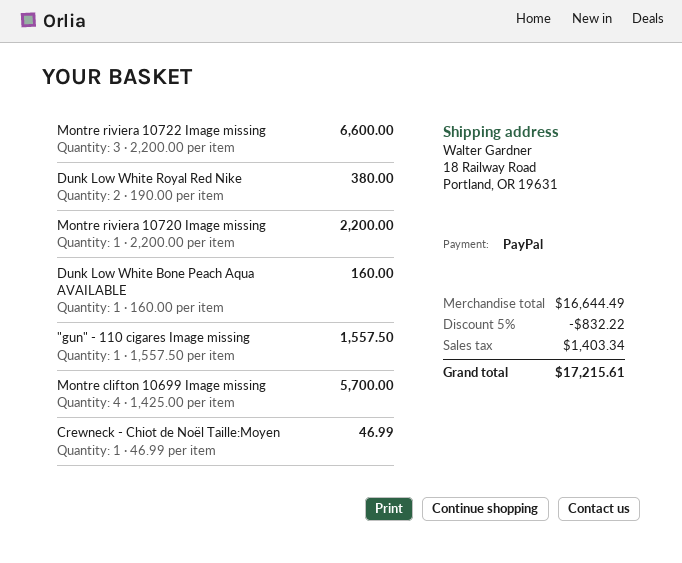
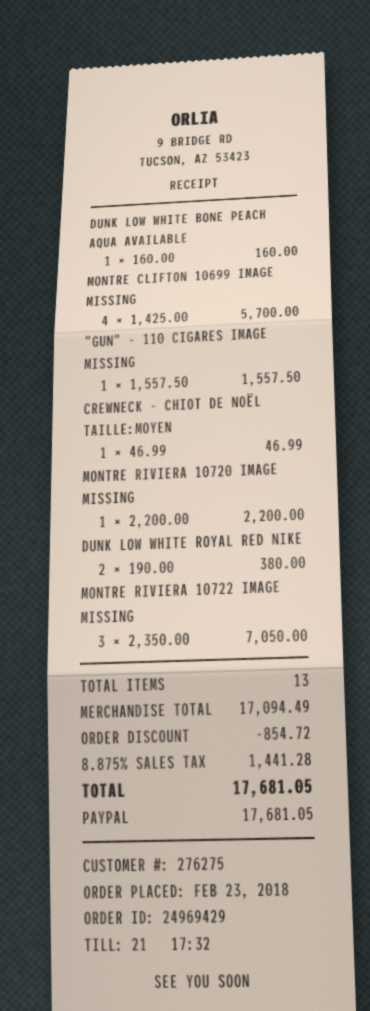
Montre riviera 10722 Image missing: 3 x 2200.00 = 6600.00 -> 3 x 2350.00 = 7050.00
subtotal: 16644.49 -> 17094.49
discount: 832.22 -> 854.72
tax: 1403.34 -> 1441.28
total: 17215.61 -> 17681.05

